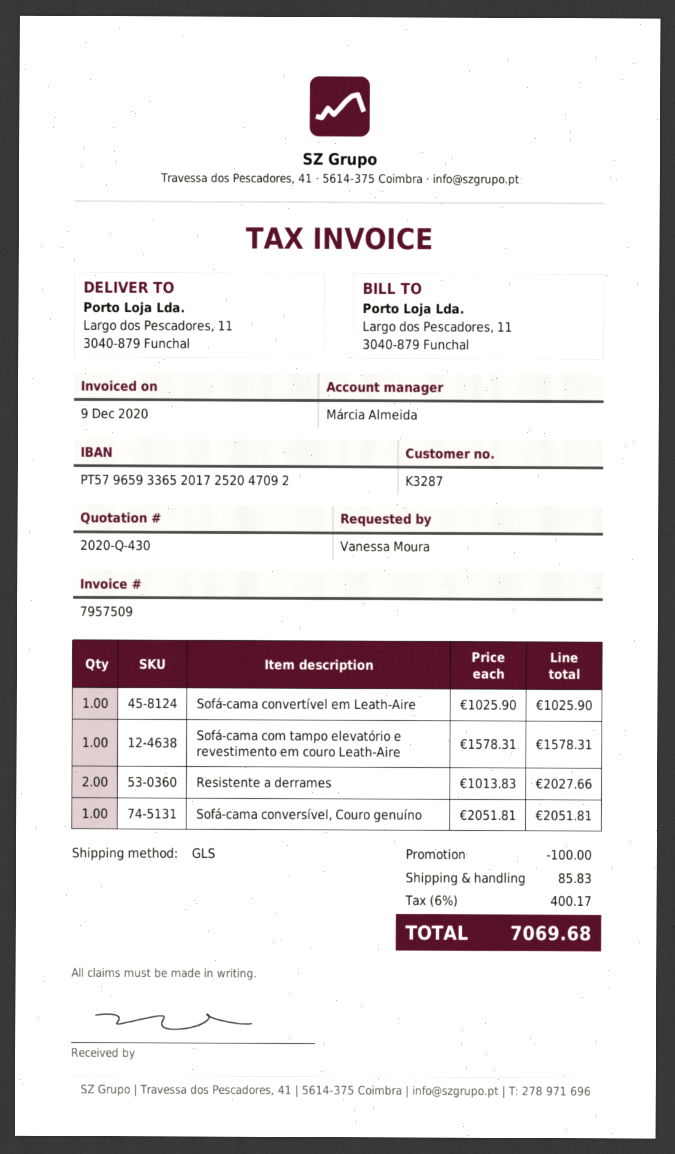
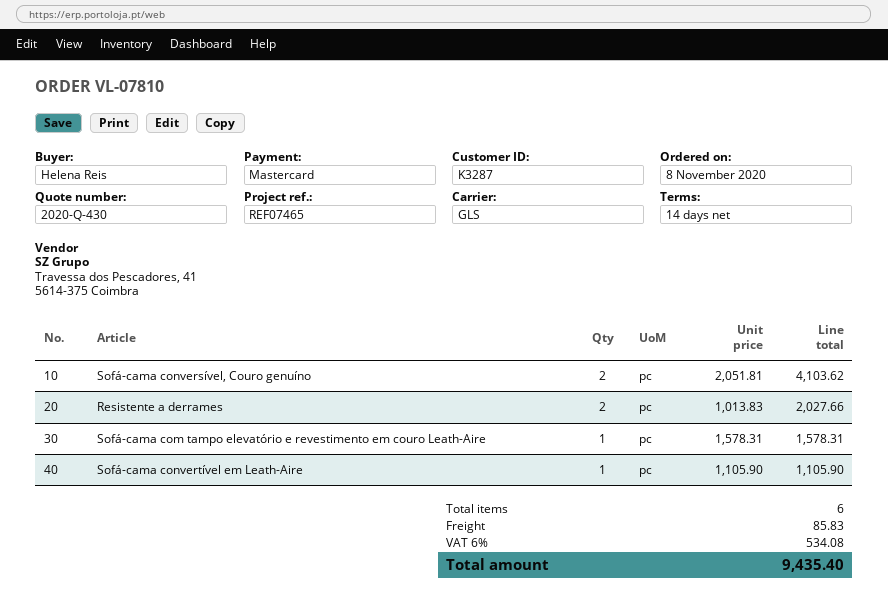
ordered by: Vanessa Moura -> Helena Reis
Sofá-cama convertível em Leath-Aire: 1 x 1025.90 = 1025.90 -> 1 x 1105.90 = 1105.90
Sofá-cama conversível, Couro genuíno: 1 x 2051.81 = 2051.81 -> 2 x 2051.81 = 4103.62
discount: 100.00 -> none
tax: 6% = 400.17 -> 6% = 534.08
total: 7069.68 -> 9435.40

